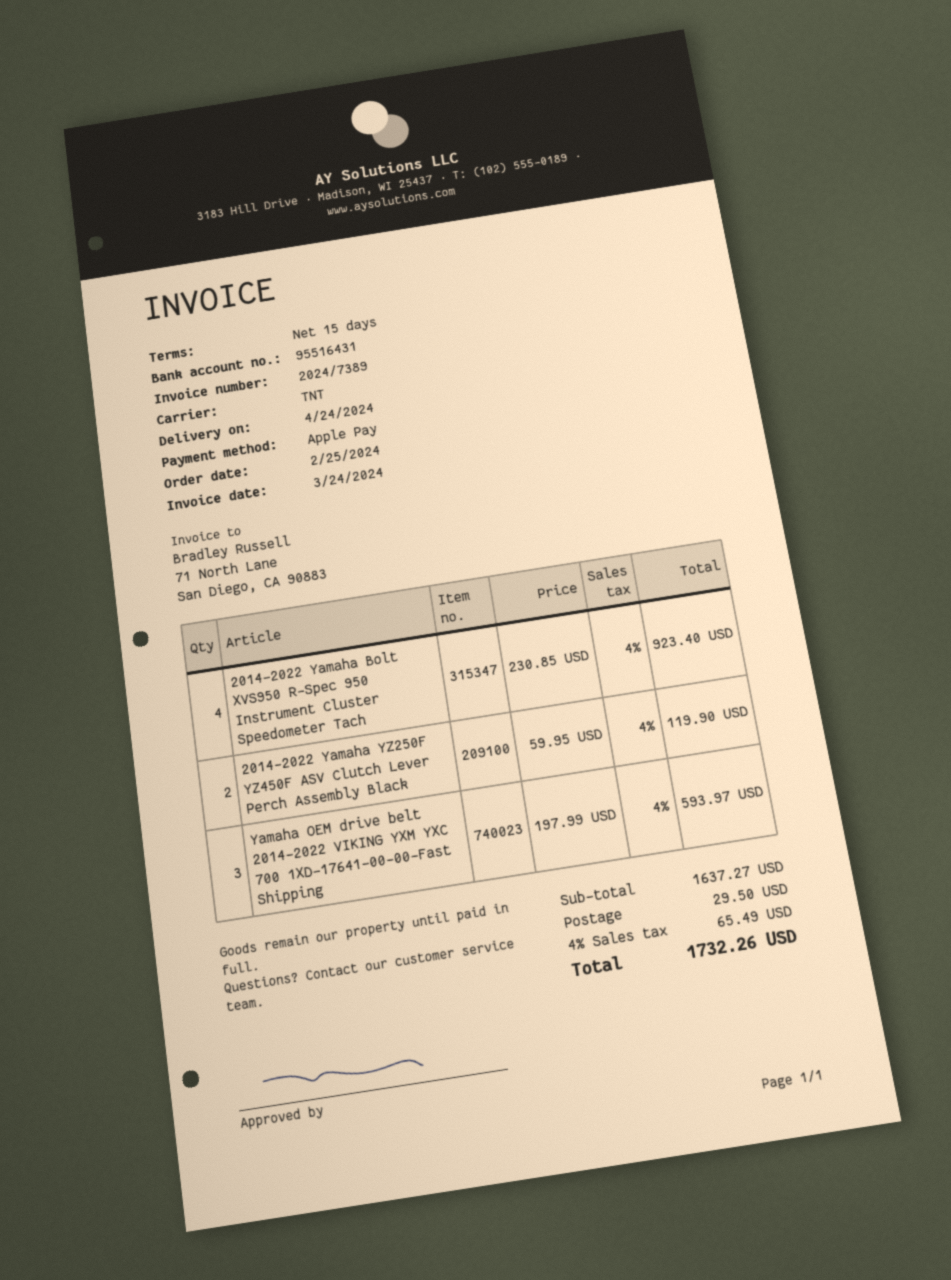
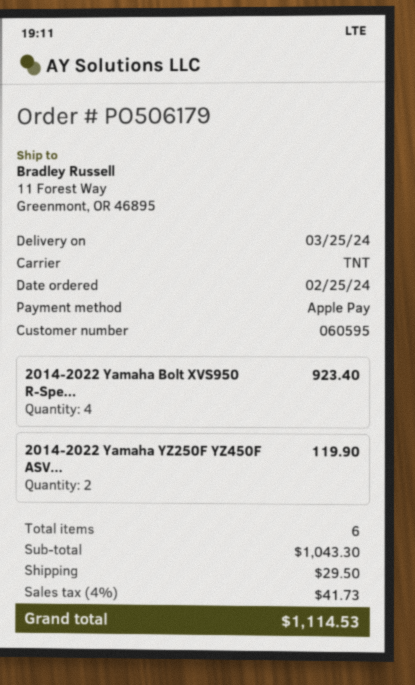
delivery date: 2024-04-24 -> 2024-03-25
Yamaha OEM drive belt 2014-2022 VIKING YXM YXC 700 1XD-17641-00-00-Fast Shipping: 3 for 593.97 -> none
subtotal: 1637.27 -> 1043.30
tax: 4% = 65.49 -> 4% = 41.73
total: 1732.26 -> 1114.53

